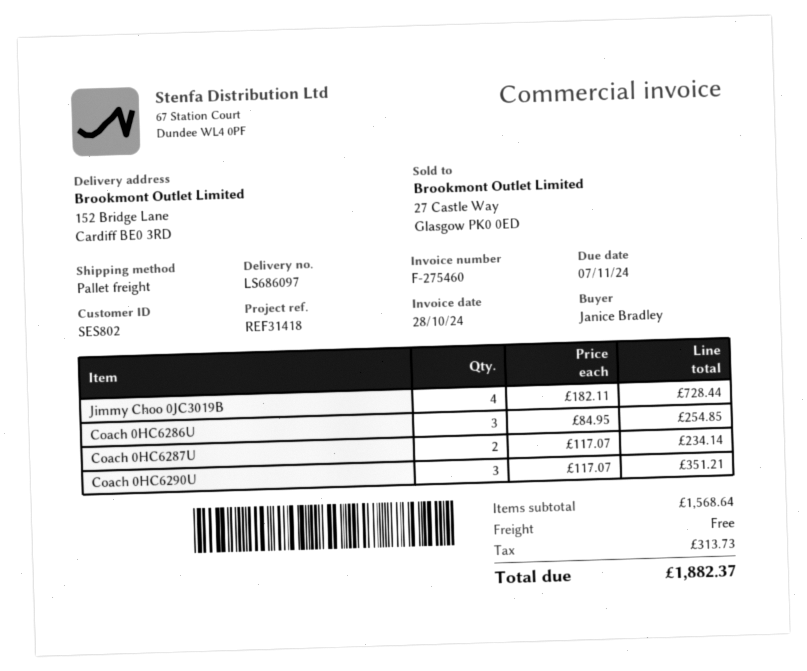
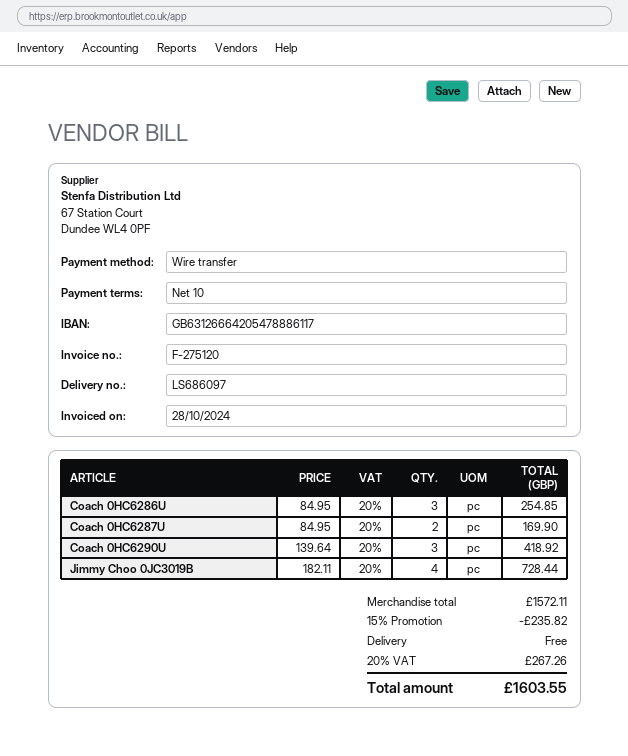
invoice number: F-275460 -> F-275120
Coach 0HC6287U: 2 x 117.07 = 234.14 -> 2 x 84.95 = 169.90
Coach 0HC6290U: 3 x 117.07 = 351.21 -> 3 x 139.64 = 418.92
subtotal: 1568.64 -> 1572.11
discount: none -> 15% = 235.82
tax: 313.73 -> 267.26
total: 1882.37 -> 1603.55

